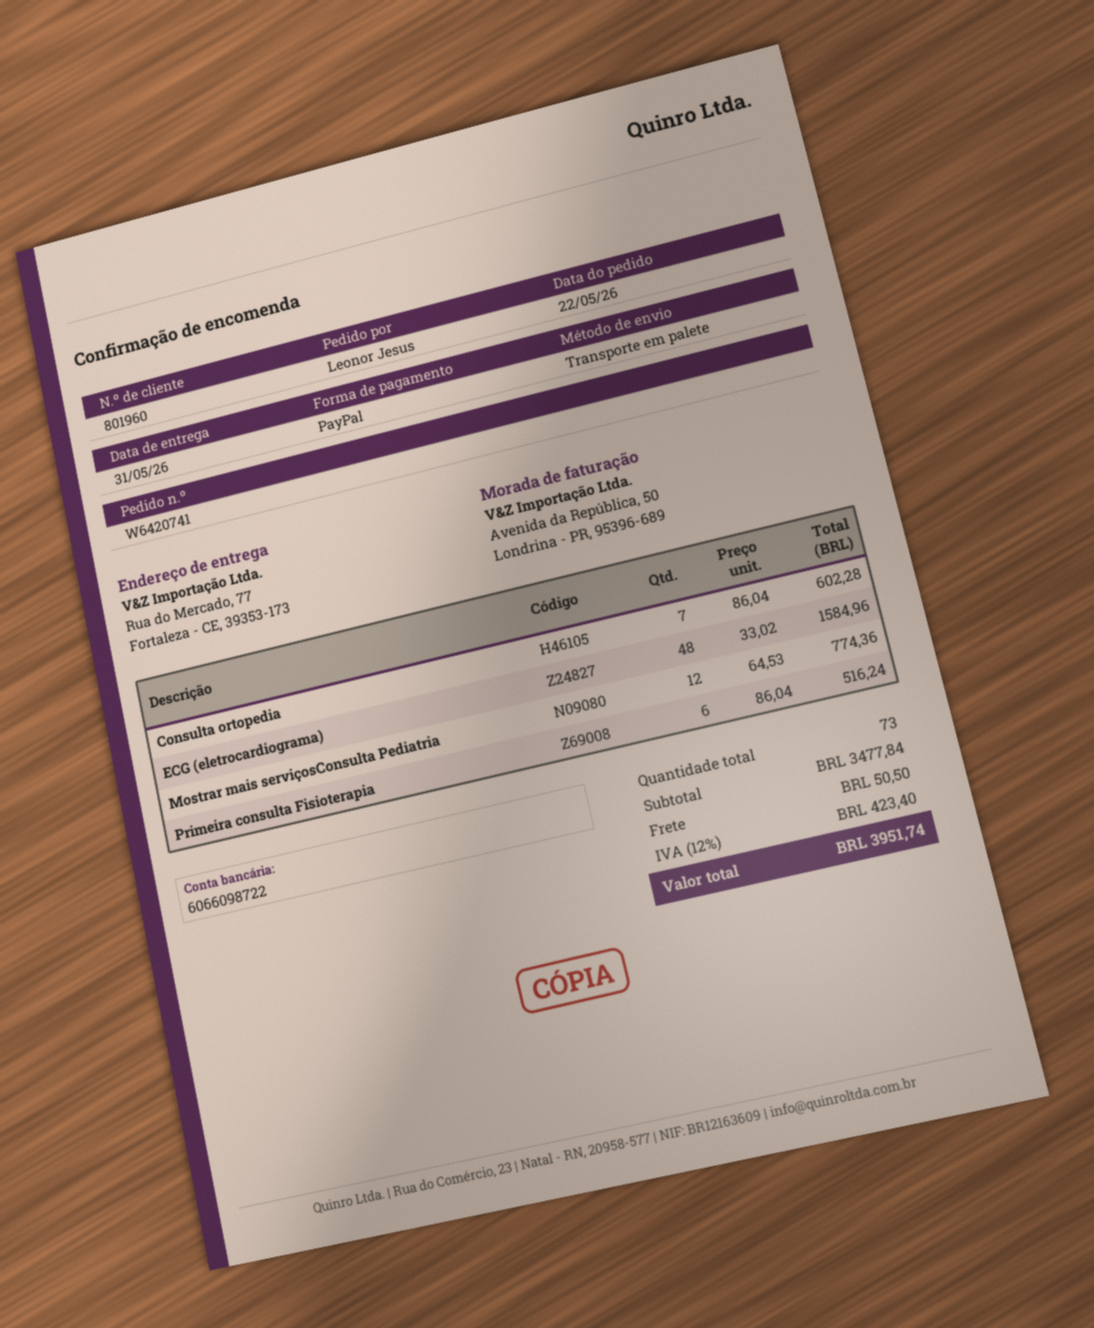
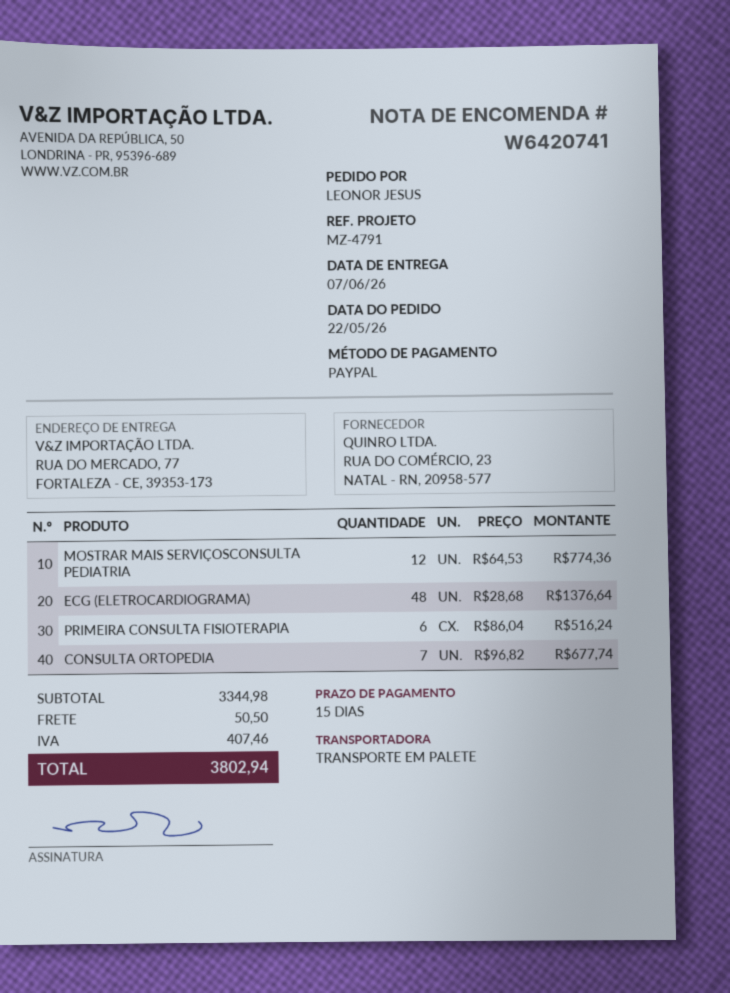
delivery date: 2026-05-31 -> 2026-06-07
Consulta ortopedia: 7 x 86.04 = 602.28 -> 7 x 96.82 = 677.74
ECG (eletrocardiograma): 48 x 33.02 = 1584.96 -> 48 x 28.68 = 1376.64
subtotal: 3477.84 -> 3344.98
tax: 423.40 -> 407.46
total: 3951.74 -> 3802.94

